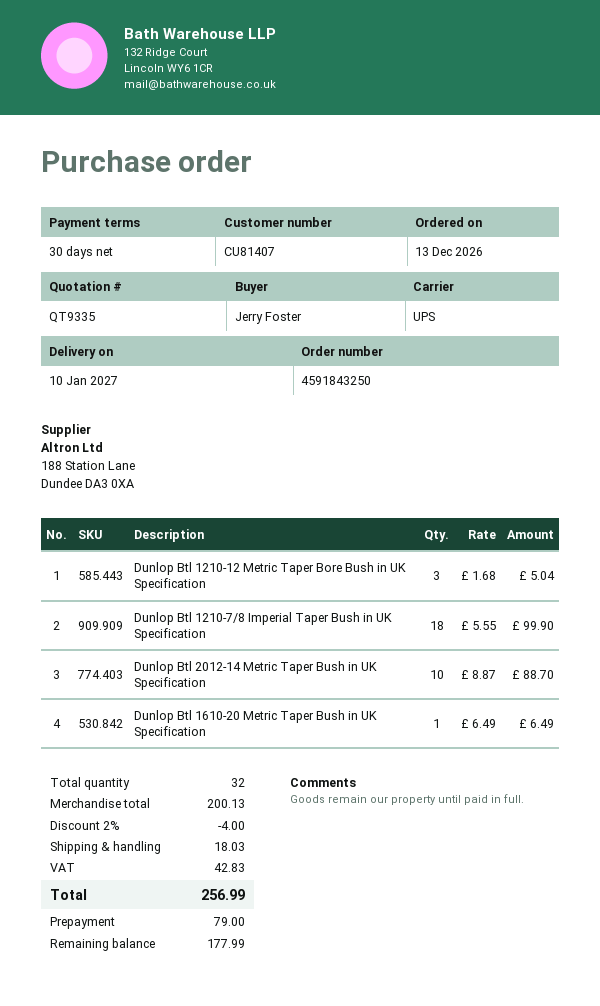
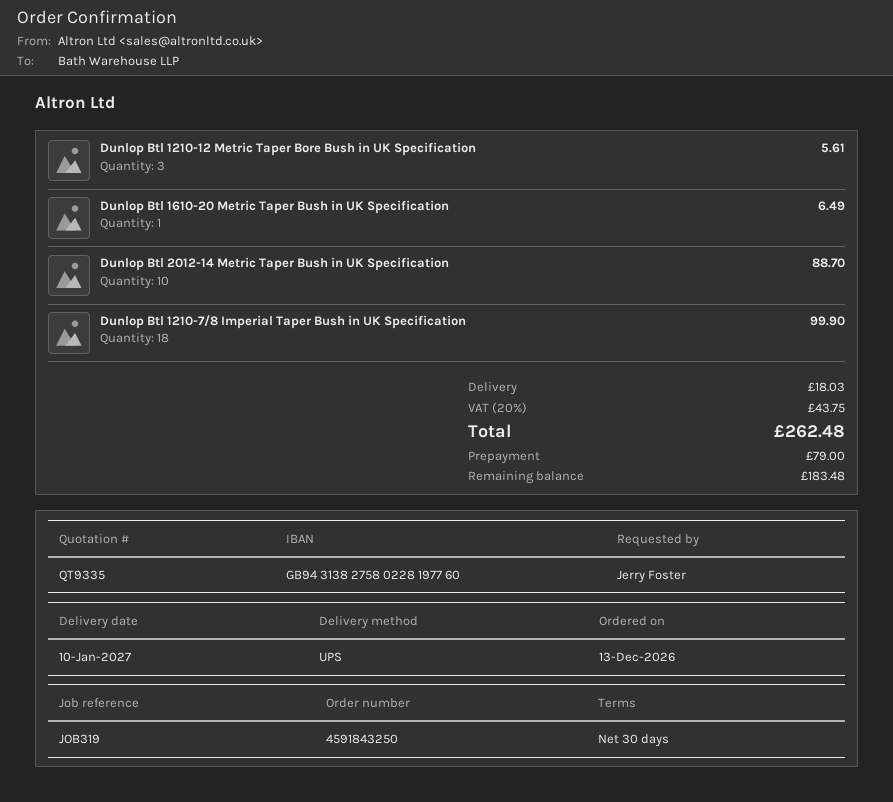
Dunlop Btl 1210-12 Metric Taper Bore Bush in UK Specification: 3 for 5.04 -> 3 for 5.61
discount: 2% = 4.00 -> none
tax: 42.83 -> 43.75
total: 256.99 -> 262.48
balance: 177.99 -> 183.48

